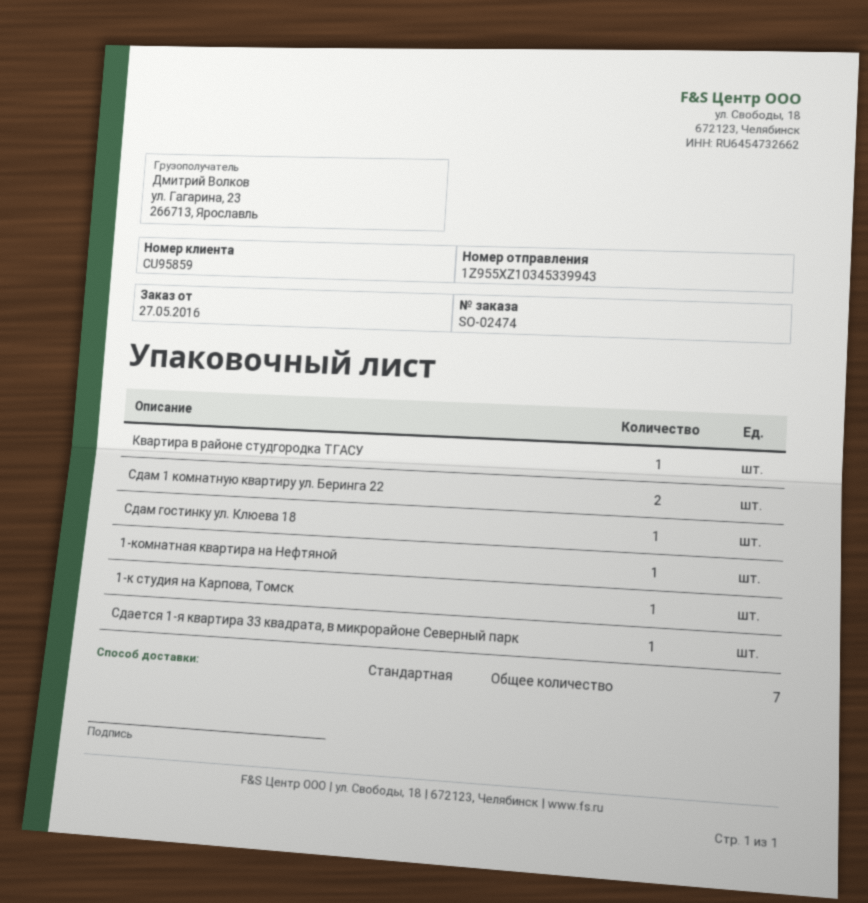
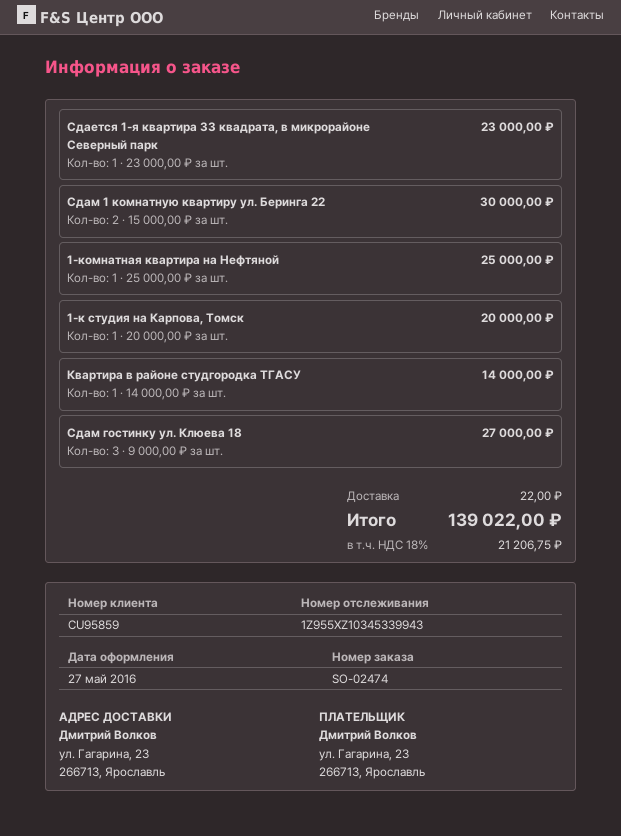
Сдам гостинку ул. Клюева 18: 1 -> 3

